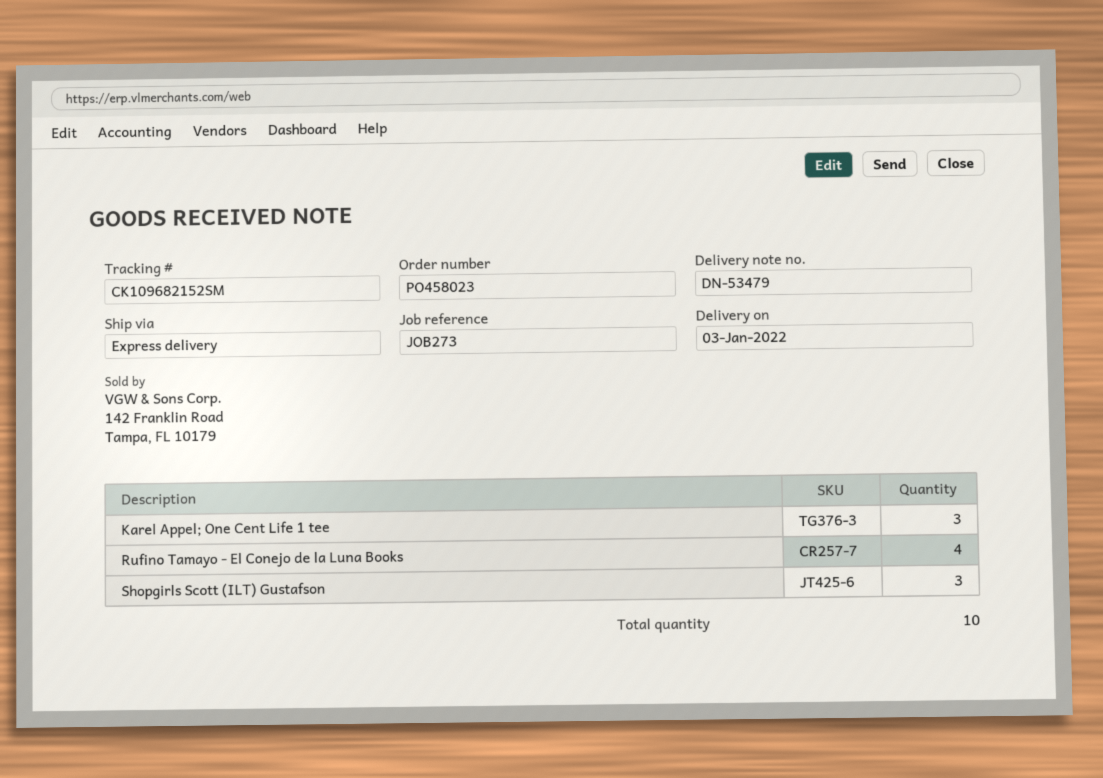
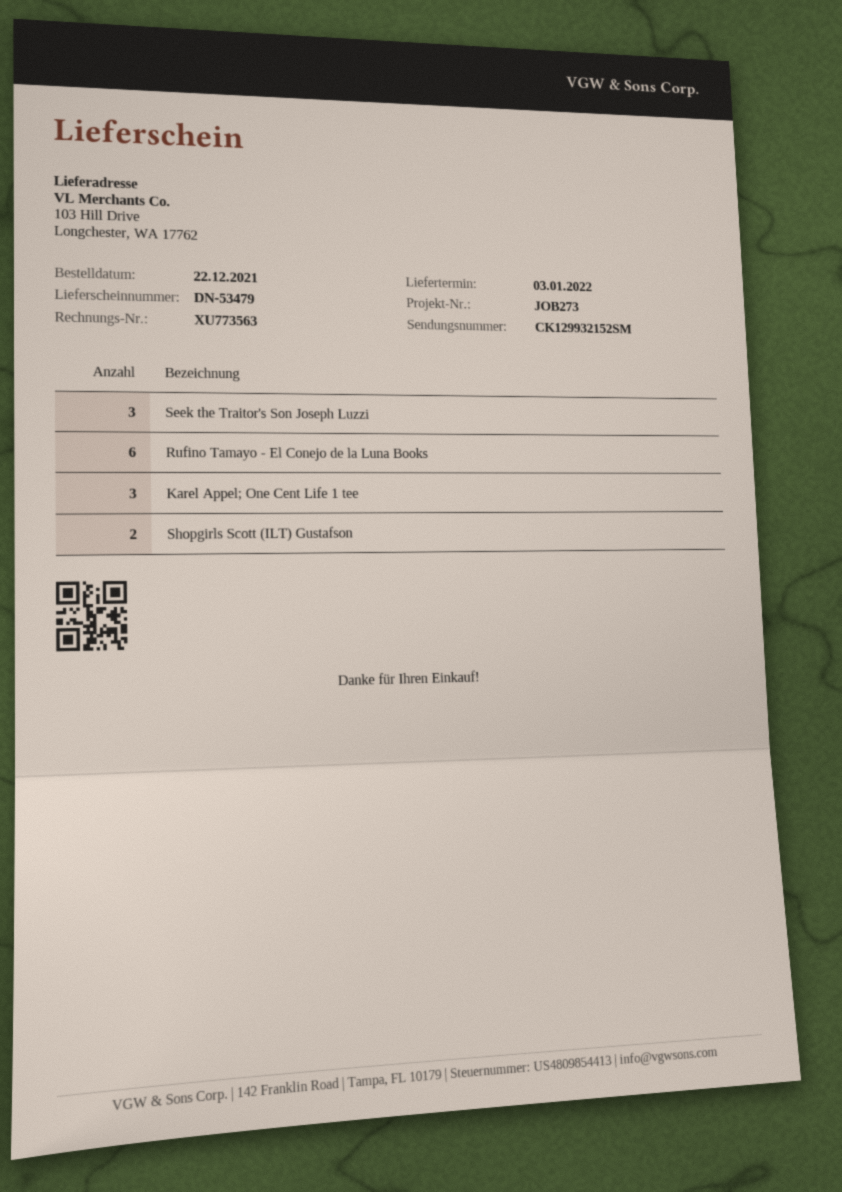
tracking number: CK109682152SM -> CK129932152SM
Rufino Tamayo - El Conejo de la Luna Books: 4 -> 6
Shopgirls Scott (ILT) Gustafson: 3 -> 2
Seek the Traitor's Son Joseph Luzzi: none -> 3

